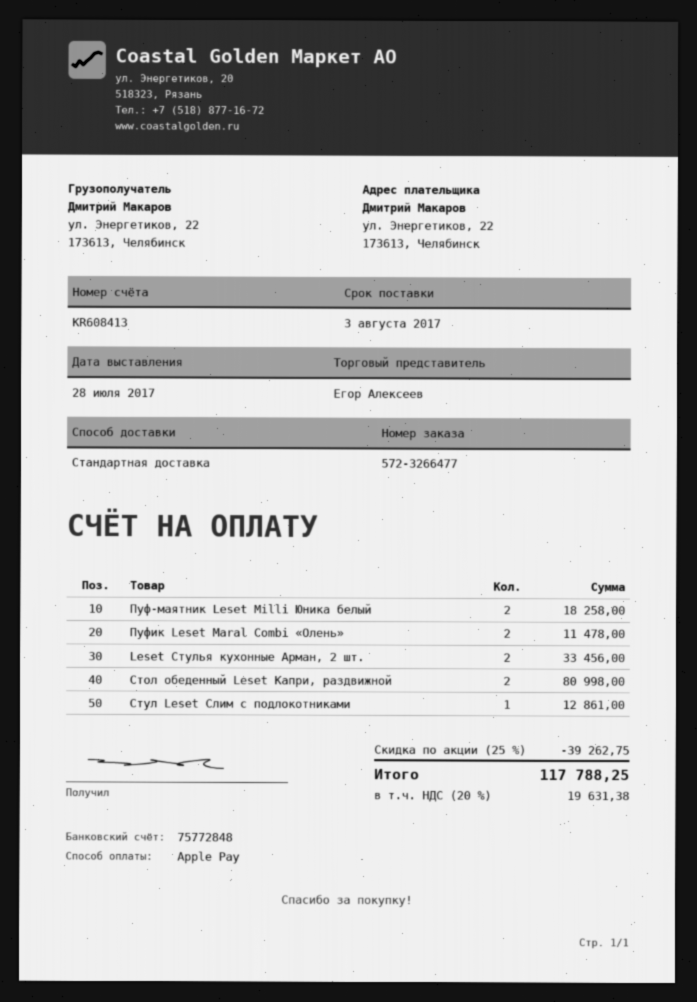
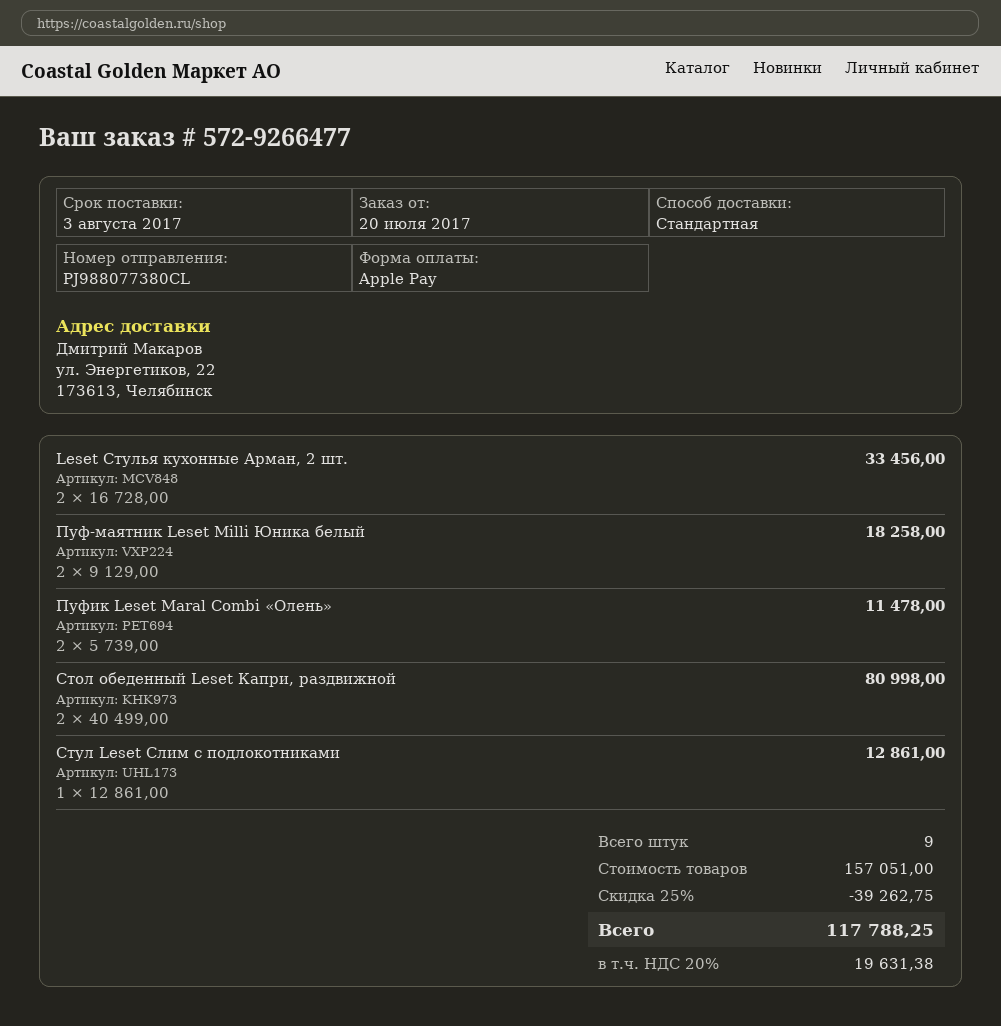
order number: 572-3266477 -> 572-9266477

